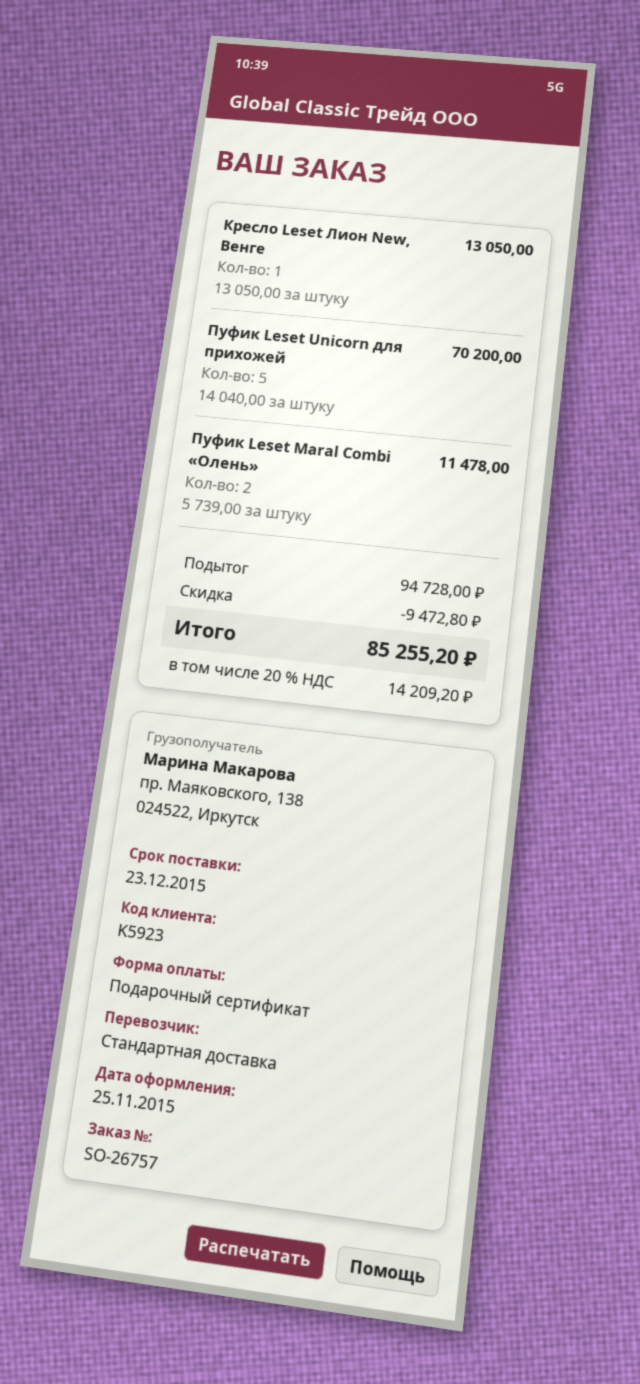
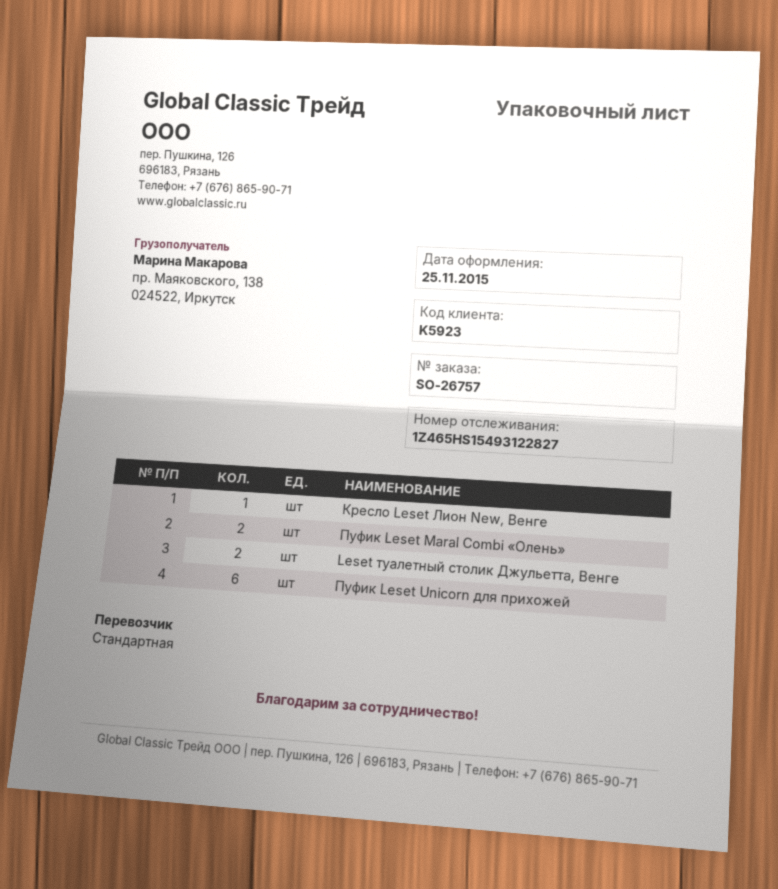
Пуфик Leset Unicorn для прихожей: 5 -> 6
Leset туалетный столик Джульетта, Венге: none -> 2

